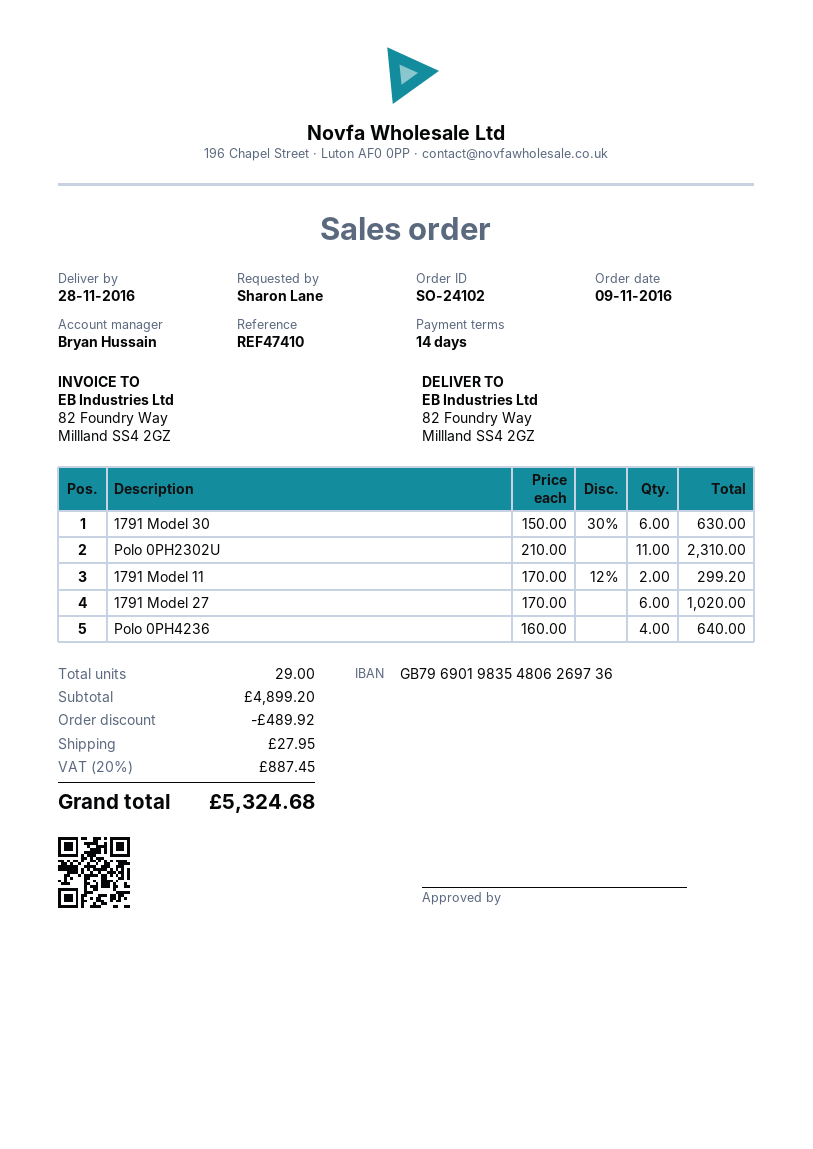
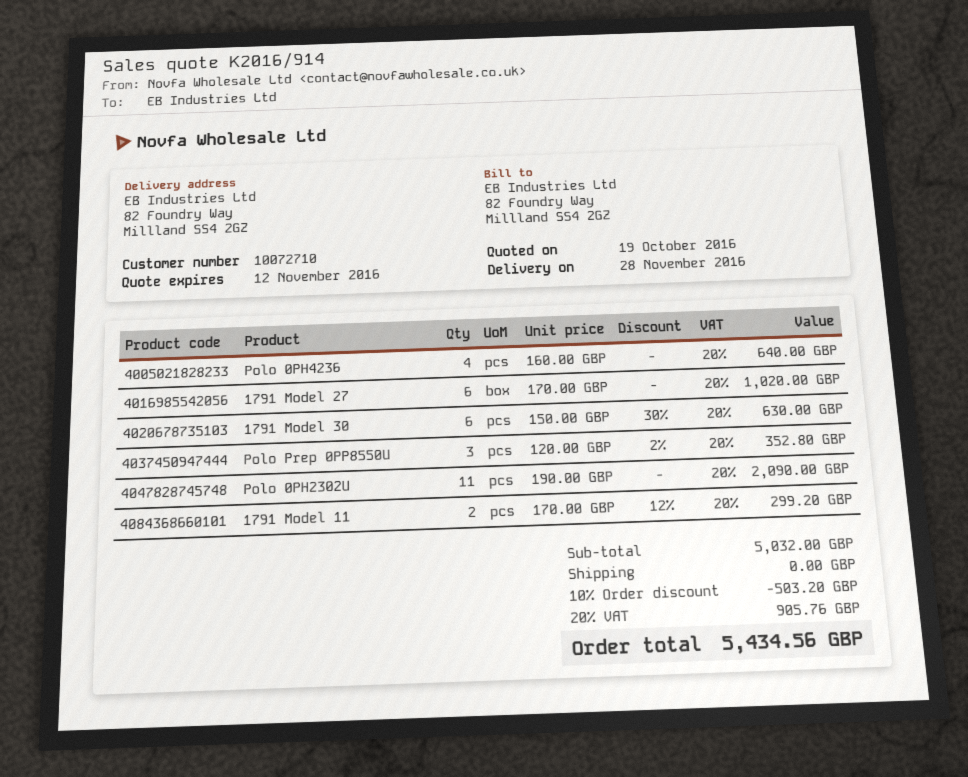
Polo 0PH2302U: 11 x 210.00 = 2310.00 -> 11 x 190.00 = 2090.00
Polo Prep 0PP8550U: none -> 3 x 120.00 - 2% = 352.80
subtotal: 4899.20 -> 5032.00
discount: 489.92 -> 503.20
shipping: 27.95 -> 0.00
tax: 20% = 887.45 -> 20% = 905.76
total: 5324.68 -> 5434.56

